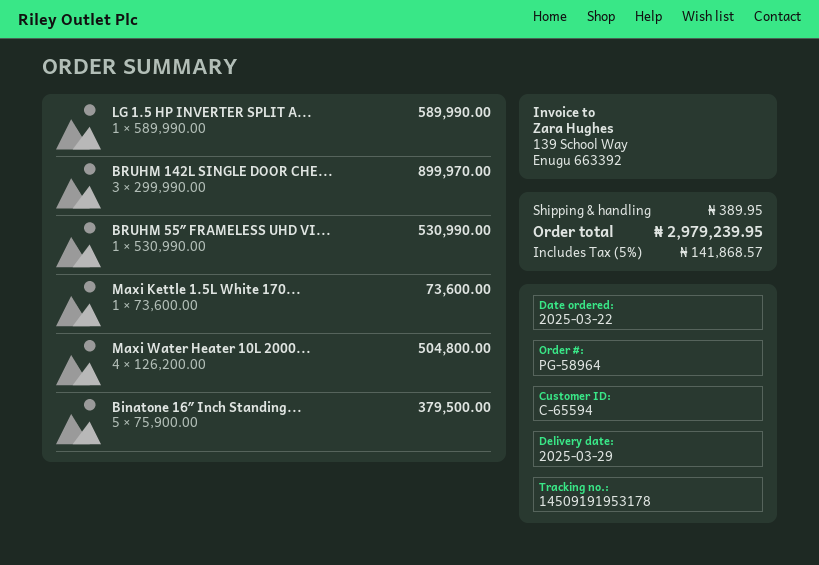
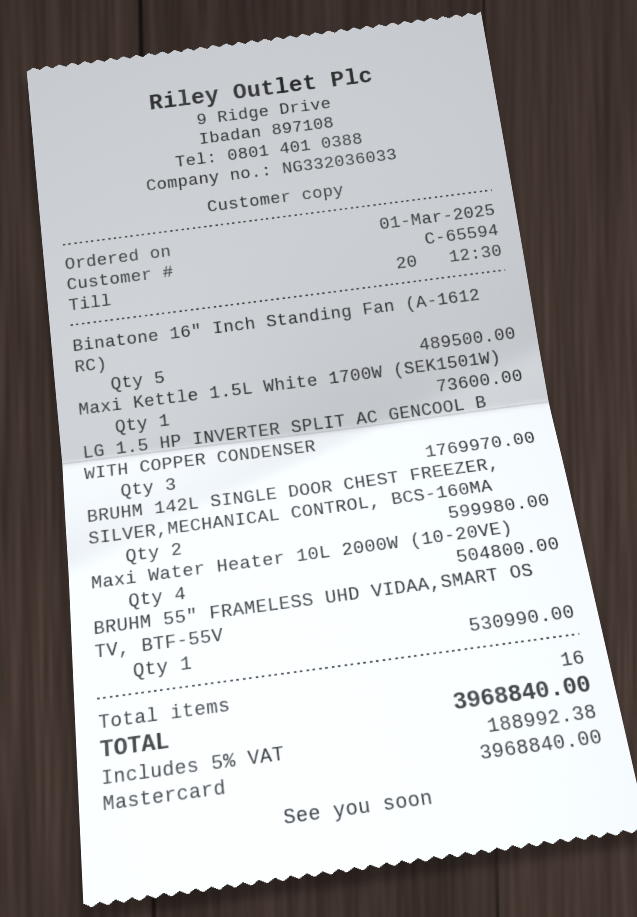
order date: 2025-03-22 -> 2025-03-01
LG 1.5 HP INVERTER SPLIT A...: 1 for 589990.00 -> 3 for 1769970.00
BRUHM 142L SINGLE DOOR CHE...: 3 for 899970.00 -> 2 for 599980.00
Binatone 16″ Inch Standing...: 5 for 379500.00 -> 5 for 489500.00
shipping: 389.95 -> none
tax: 5% = 141868.57 -> 5% = 188992.38
total: 2979239.95 -> 3968840.00

